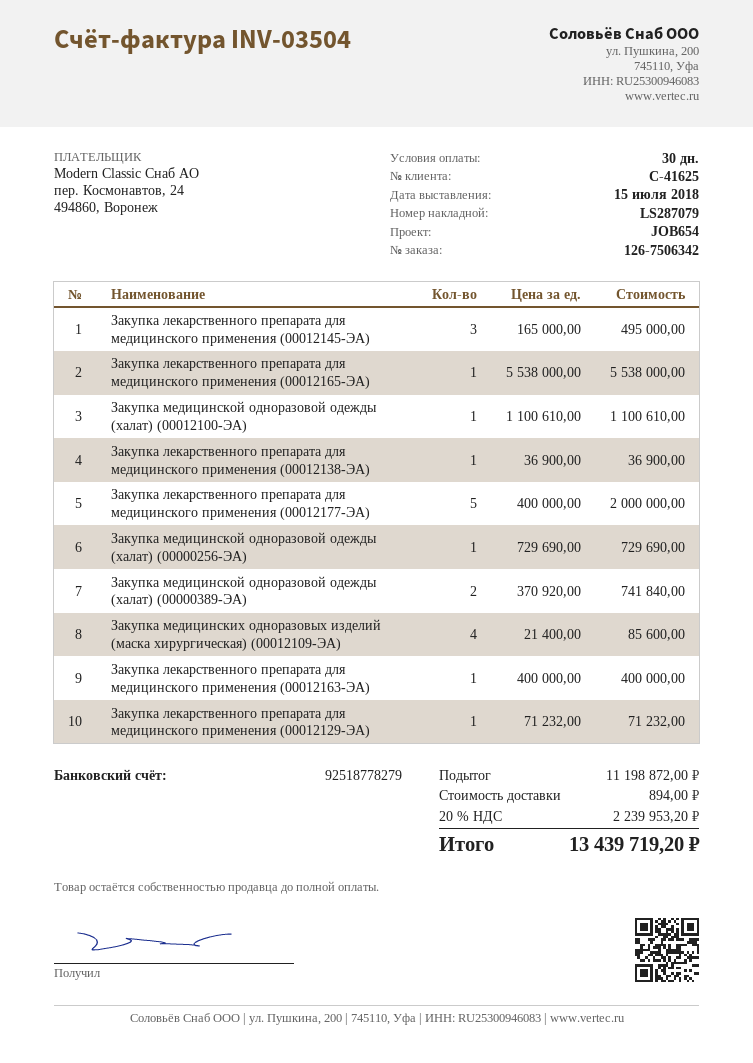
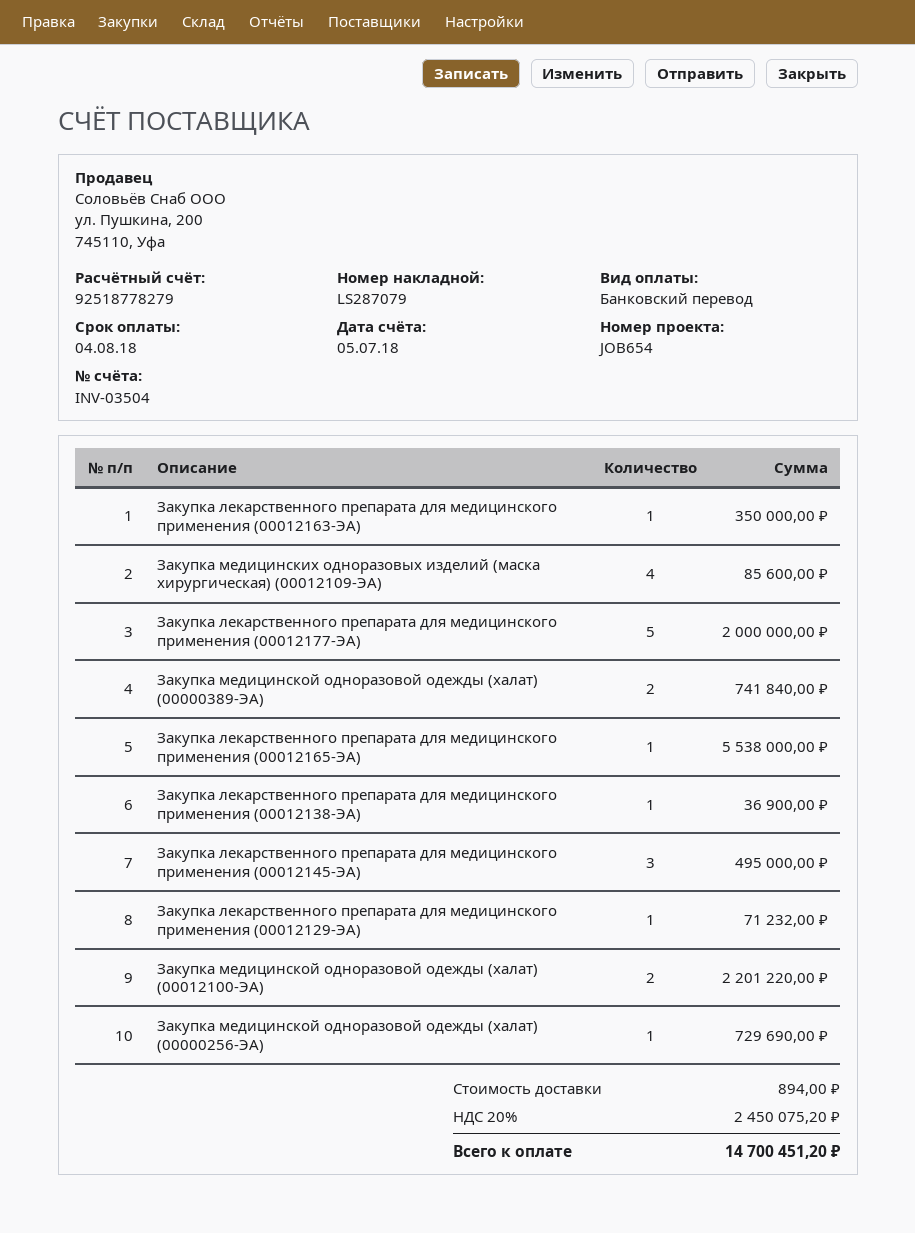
invoice date: 2018-07-15 -> 2018-07-05
Закупка медицинской одноразовой одежды (халат) (00012100-ЭА): 1 for 1100610.00 -> 2 for 2201220.00
Закупка лекарственного препарата для медицинского применения (00012163-ЭА): 1 for 400000.00 -> 1 for 350000.00
tax: 20% = 2239953.20 -> 20% = 2450075.20
total: 13439719.20 -> 14700451.20

